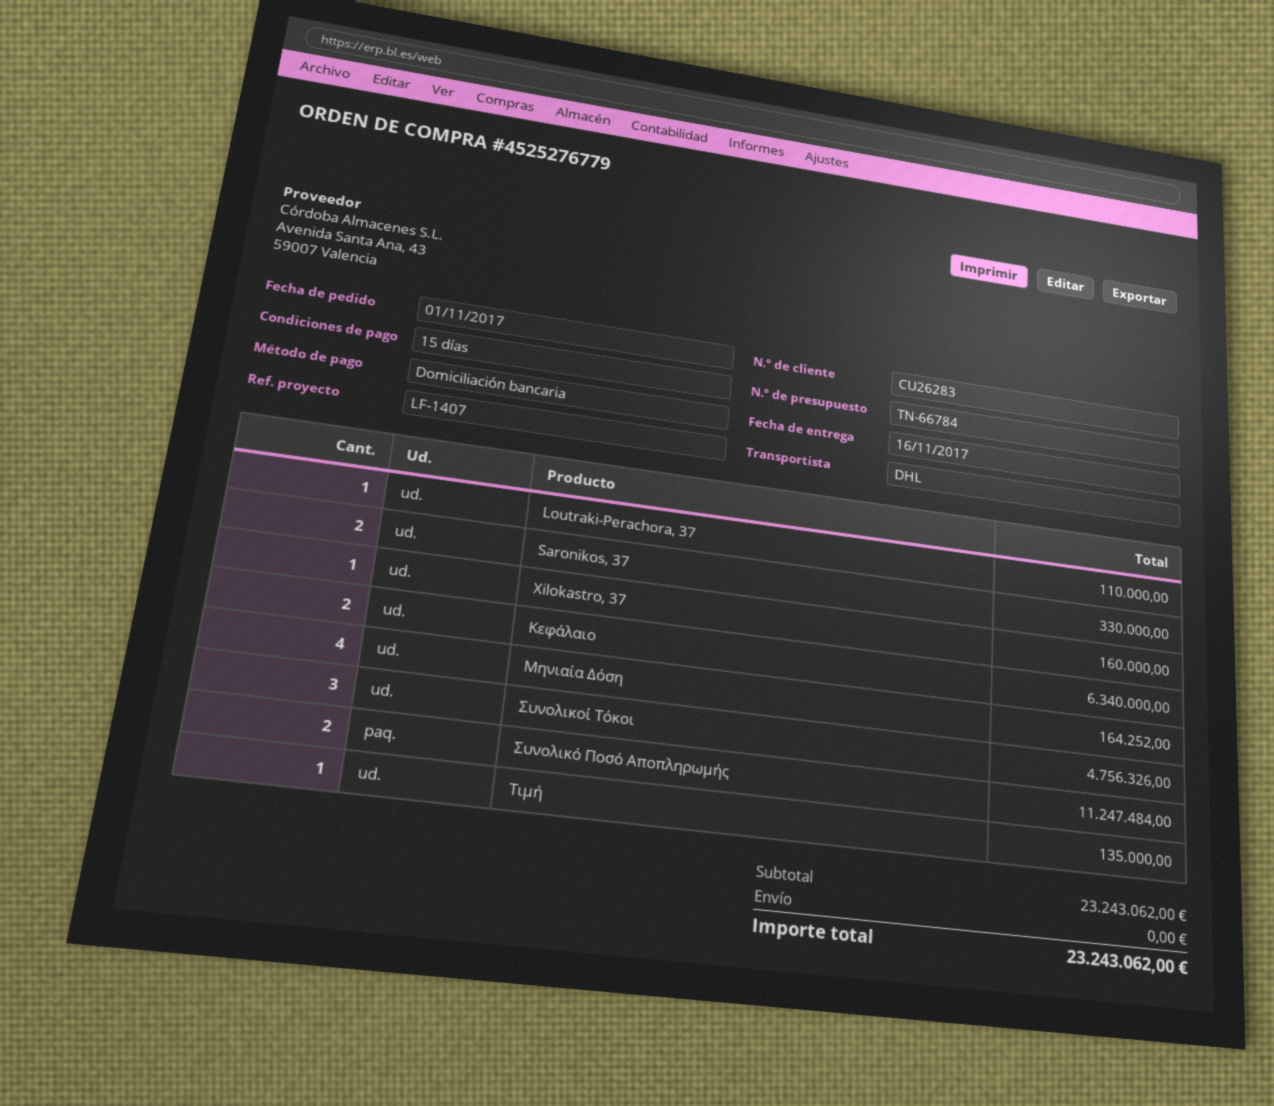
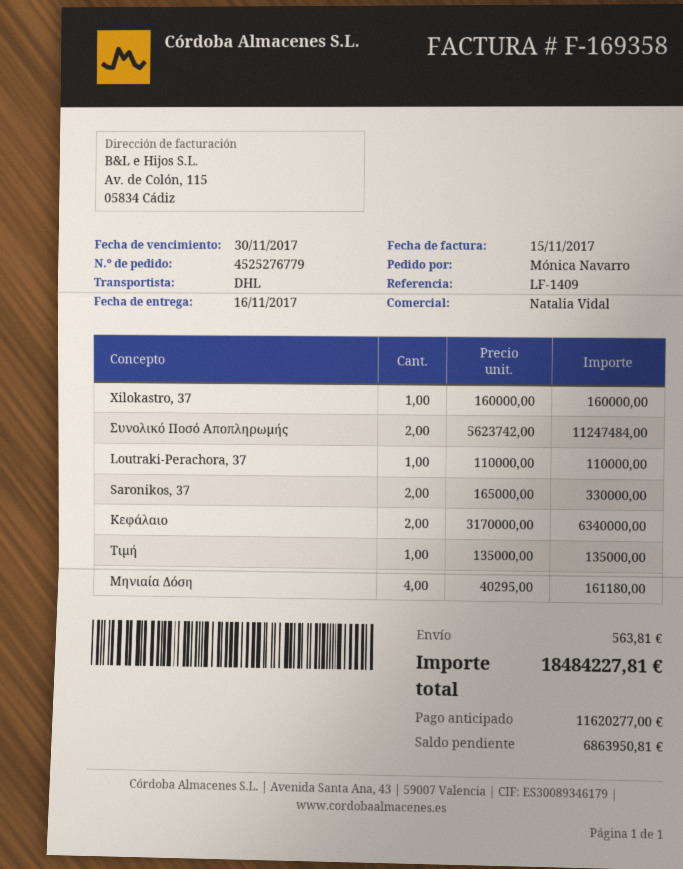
reference: LF-1407 -> LF-1409
Μηνιαία Δόση: 4 for 164252.00 -> 4 for 161180.00
Συνολικοί Τόκοι: 3 for 4756326.00 -> none
shipping: 0.00 -> 563.81
total: 23243062.00 -> 18484227.81

